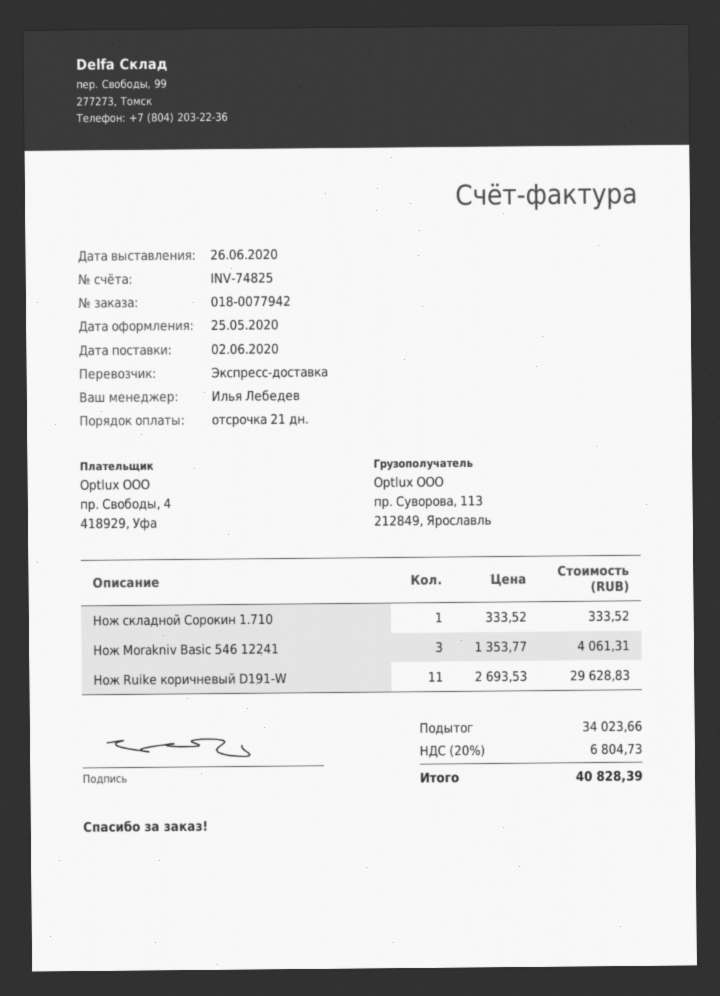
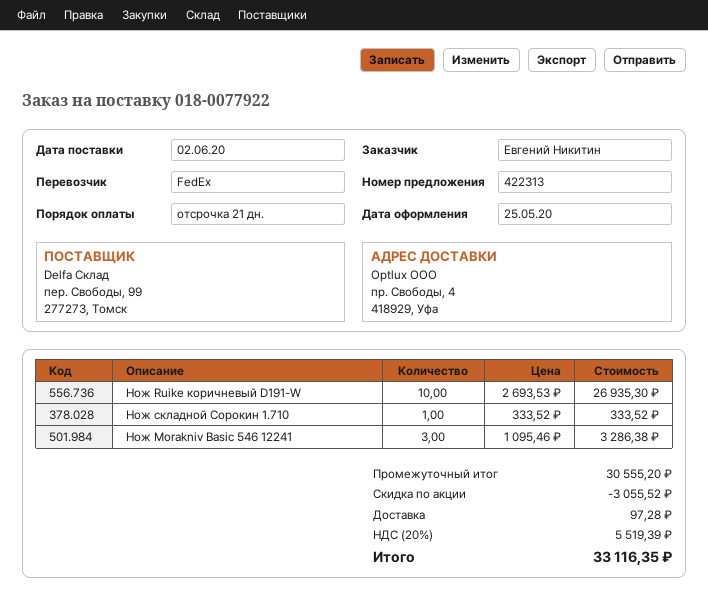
order number: 018-0077942 -> 018-0077922
shipping method: express -> FedEx
ship to: пр. Суворова, 113, 212849, Ярославль -> пр. Свободы, 4, 418929, Уфа
Нож Morakniv Basic 546 12241: 3 x 1353.77 = 4061.31 -> 3 x 1095.46 = 3286.38
Нож Ruike коричневый D191-W: 11 x 2693.53 = 29628.83 -> 10 x 2693.53 = 26935.30
subtotal: 34023.66 -> 30555.20
discount: none -> 3055.52
shipping: none -> 97.28
tax: 20% = 6804.73 -> 20% = 5519.39
total: 40828.39 -> 33116.35

